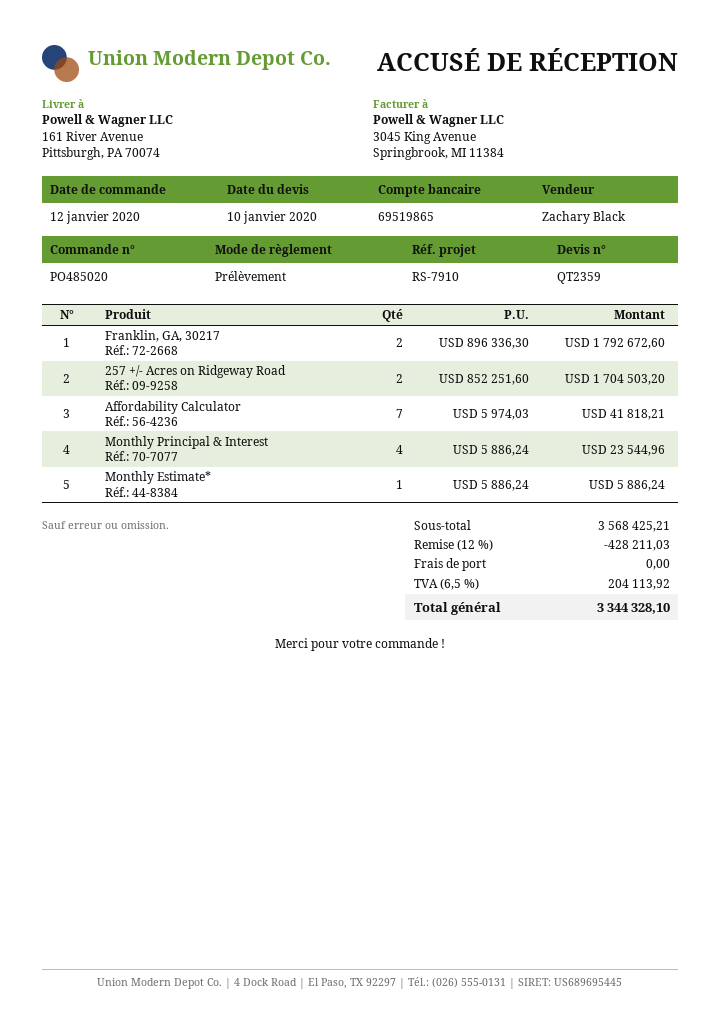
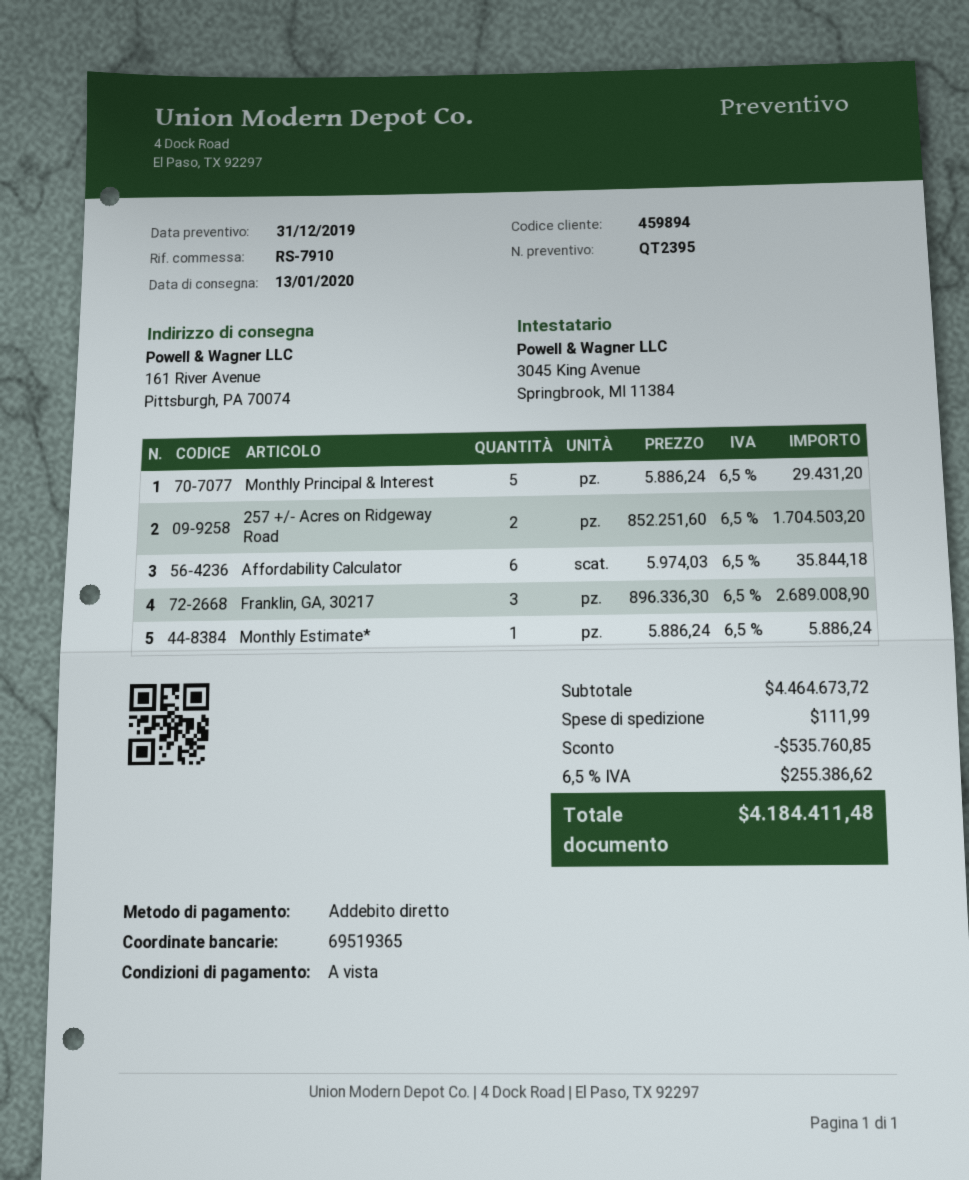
quote number: QT2359 -> QT2395
quote date: 2020-01-10 -> 2019-12-31
bank account: 69519865 -> 69519365
Franklin, GA, 30217: 2 x 896336.30 = 1792672.60 -> 3 x 896336.30 = 2689008.90
Affordability Calculator: 7 x 5974.03 = 41818.21 -> 6 x 5974.03 = 35844.18
Monthly Principal & Interest: 4 x 5886.24 = 23544.96 -> 5 x 5886.24 = 29431.20
subtotal: 3568425.21 -> 4464673.72
discount: 428211.03 -> 535760.85
shipping: 0.00 -> 111.99
tax: 6.5% = 204113.92 -> 6.5% = 255386.62
total: 3344328.10 -> 4184411.48

